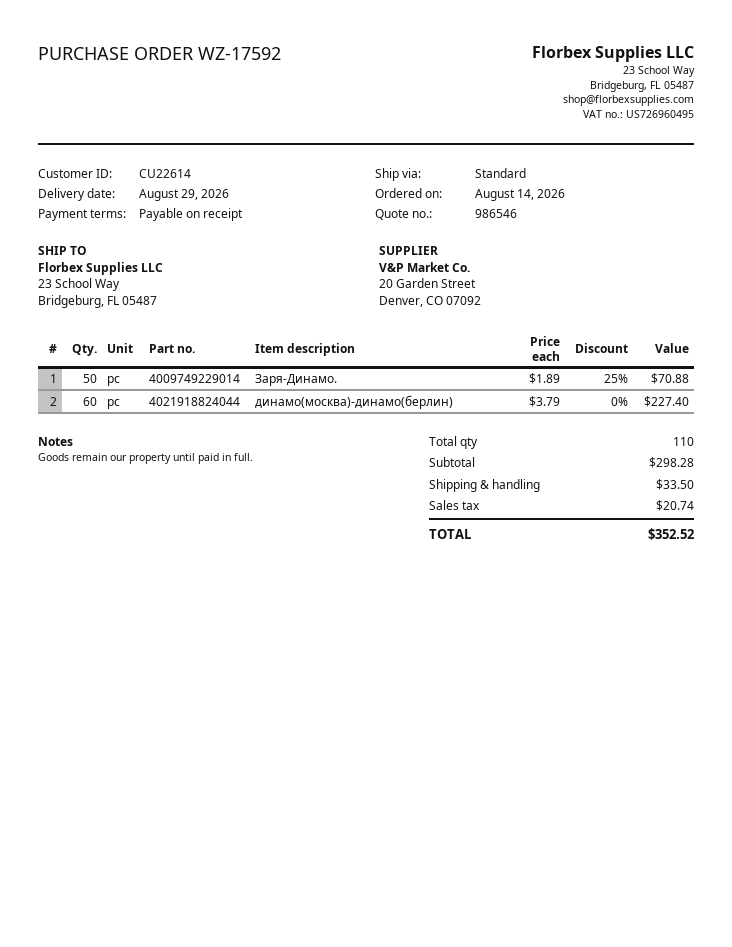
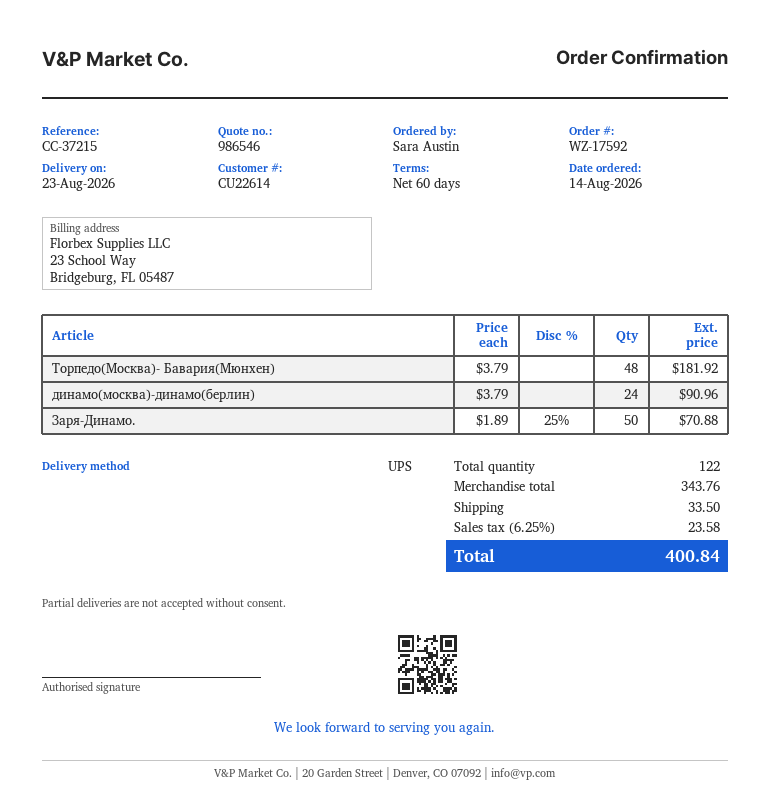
delivery date: 2026-08-29 -> 2026-08-23
payment terms: on receipt -> 60 days
shipping method: standard -> UPS
динамо(москва)-динамо(берлин): 60 x 3.79 = 227.40 -> 24 x 3.79 = 90.96
Торпедо(Москва)- Бавария(Мюнхен): none -> 48 x 3.79 = 181.92
total quantity: 110 -> 122
subtotal: 298.28 -> 343.76
tax: 20.74 -> 23.58
total: 352.52 -> 400.84

